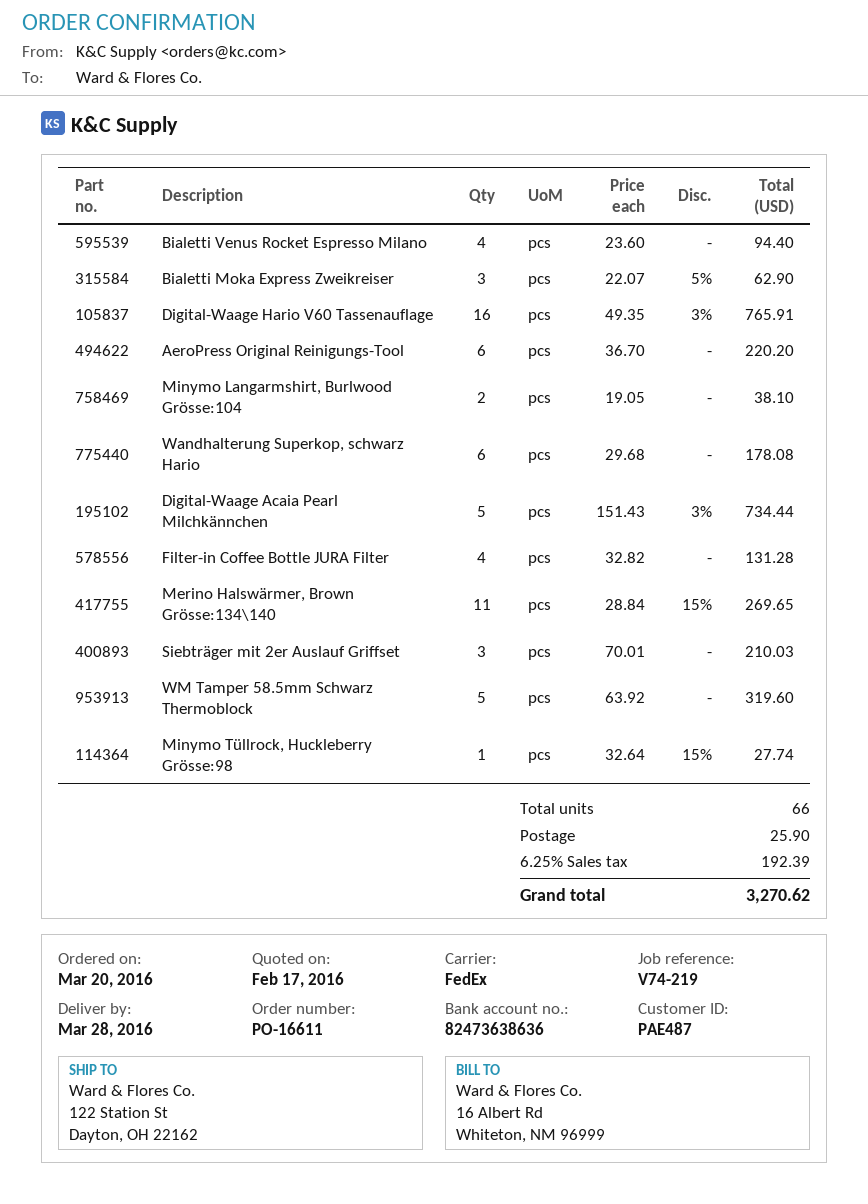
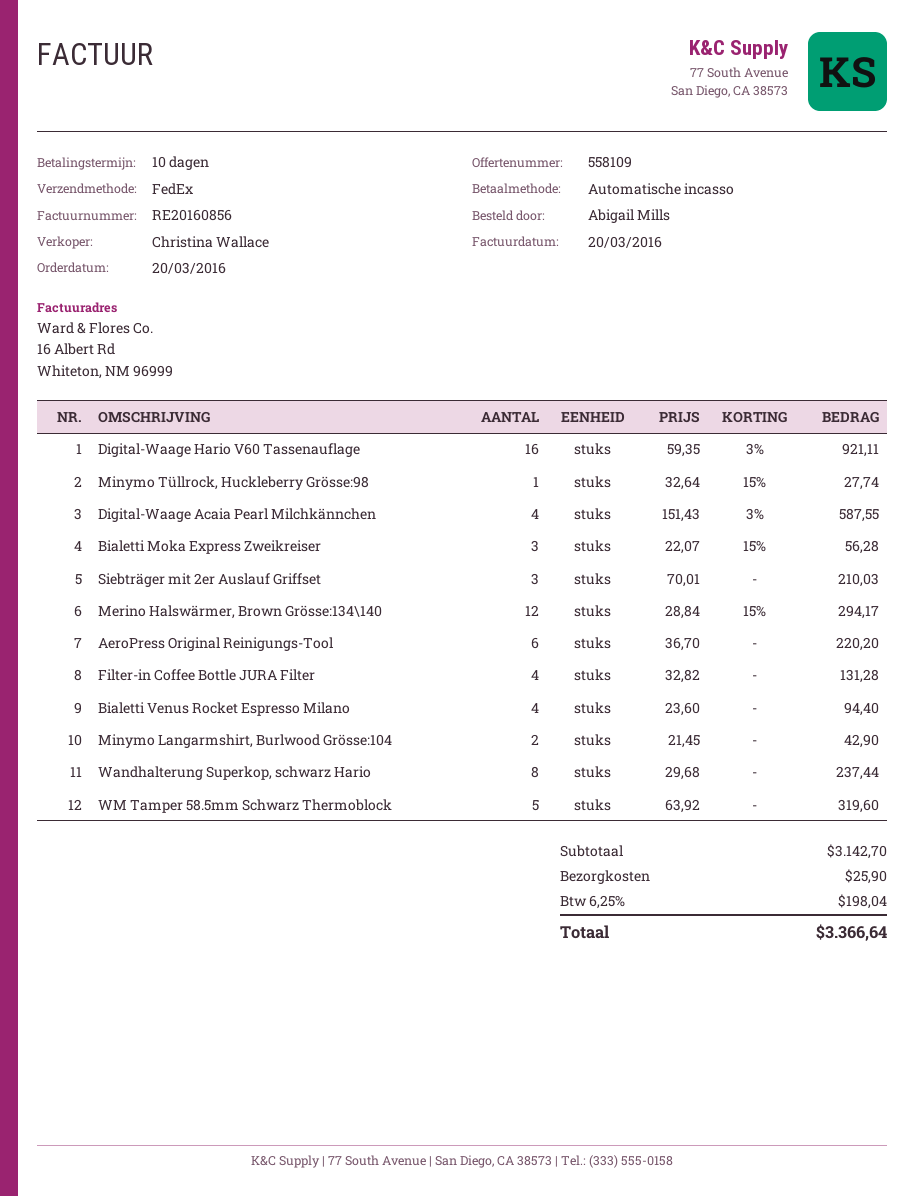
Bialetti Moka Express Zweikreiser: 3 x 22.07 - 5% = 62.90 -> 3 x 22.07 - 15% = 56.28
Digital-Waage Hario V60 Tassenauflage: 16 x 49.35 - 3% = 765.91 -> 16 x 59.35 - 3% = 921.11
Minymo Langarmshirt, Burlwood Grösse:104: 2 x 19.05 = 38.10 -> 2 x 21.45 = 42.90
Wandhalterung Superkop, schwarz Hario: 6 x 29.68 = 178.08 -> 8 x 29.68 = 237.44
Digital-Waage Acaia Pearl Milchkännchen: 5 x 151.43 - 3% = 734.44 -> 4 x 151.43 - 3% = 587.55
Merino Halswärmer, Brown Grösse:134\140: 11 x 28.84 - 15% = 269.65 -> 12 x 28.84 - 15% = 294.17
tax: 6.25% = 192.39 -> 6.25% = 198.04
total: 3270.62 -> 3366.64

